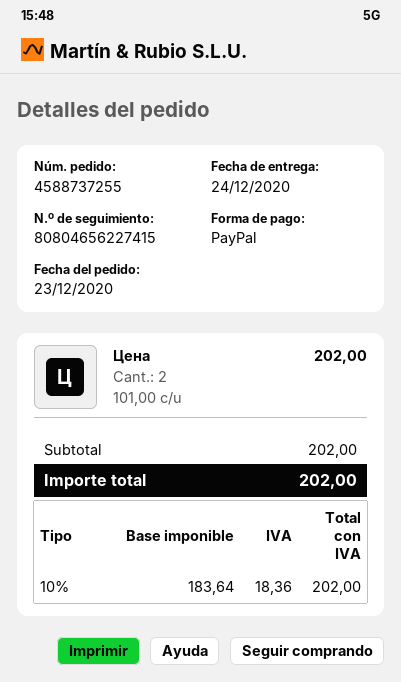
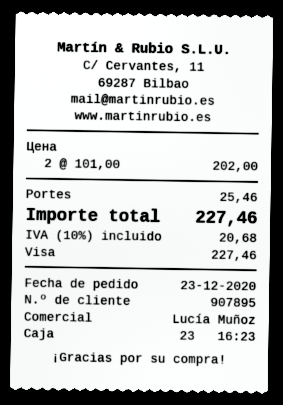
payment method: PayPal -> Visa
shipping: none -> 25.46
tax: 10% = 18.36 -> 10% = 20.68
total: 202.00 -> 227.46

